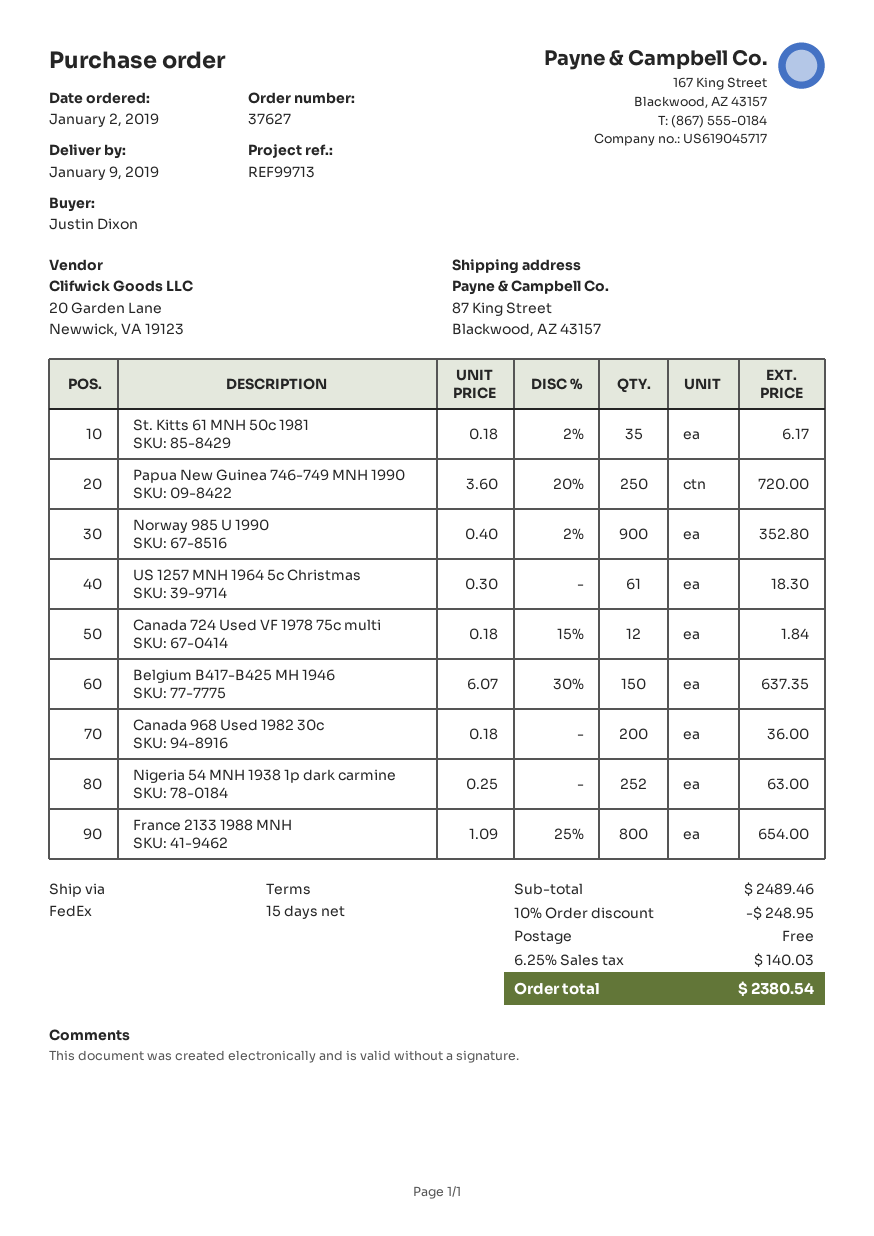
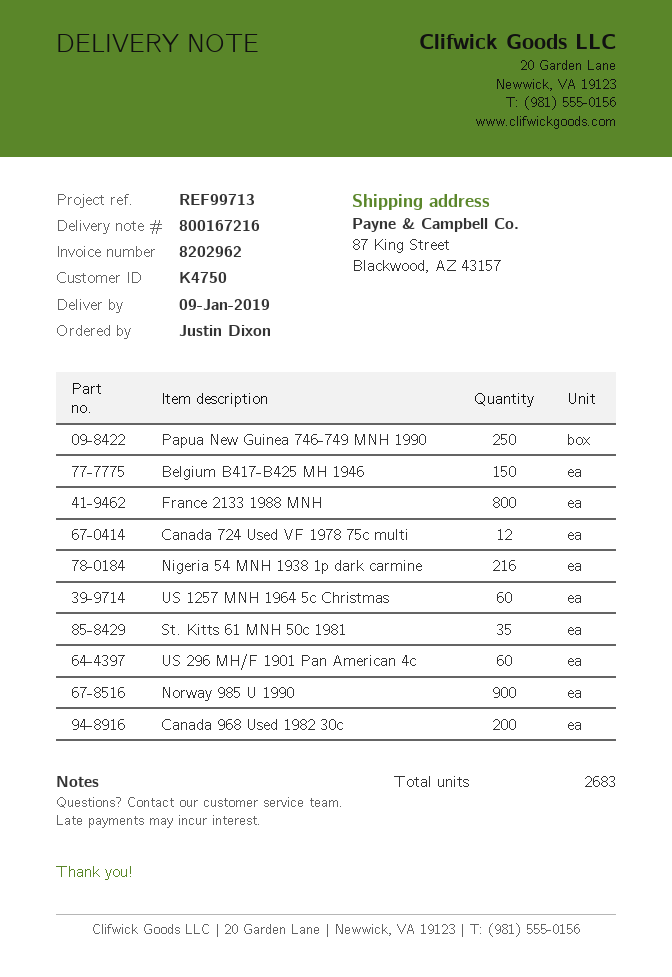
US 1257 MNH 1964 5c Christmas: 61 -> 60
Nigeria 54 MNH 1938 1p dark carmine: 252 -> 216
US 296 MH/F 1901 Pan American 4c: none -> 60

